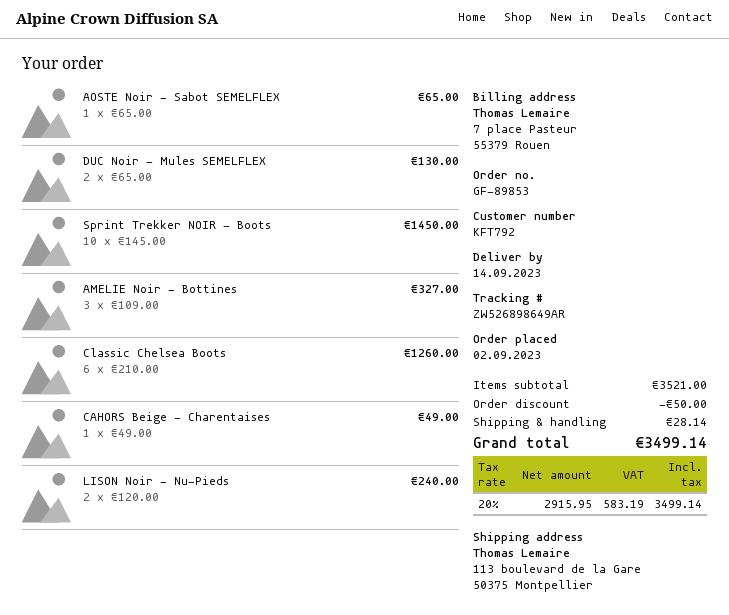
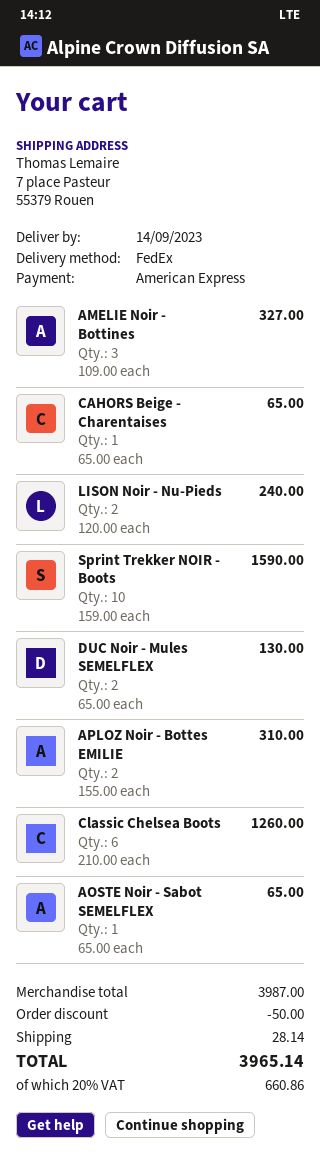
ship to: 113 boulevard de la Gare, 50375 Montpellier -> 7 place Pasteur, 55379 Rouen
Sprint Trekker NOIR - Boots: 10 x 145.00 = 1450.00 -> 10 x 159.00 = 1590.00
CAHORS Beige - Charentaises: 1 x 49.00 = 49.00 -> 1 x 65.00 = 65.00
APLOZ Noir - Bottes EMILIE: none -> 2 x 155.00 = 310.00
subtotal: 3521.00 -> 3987.00
tax: 20% = 583.19 -> 20% = 660.86
total: 3499.14 -> 3965.14

